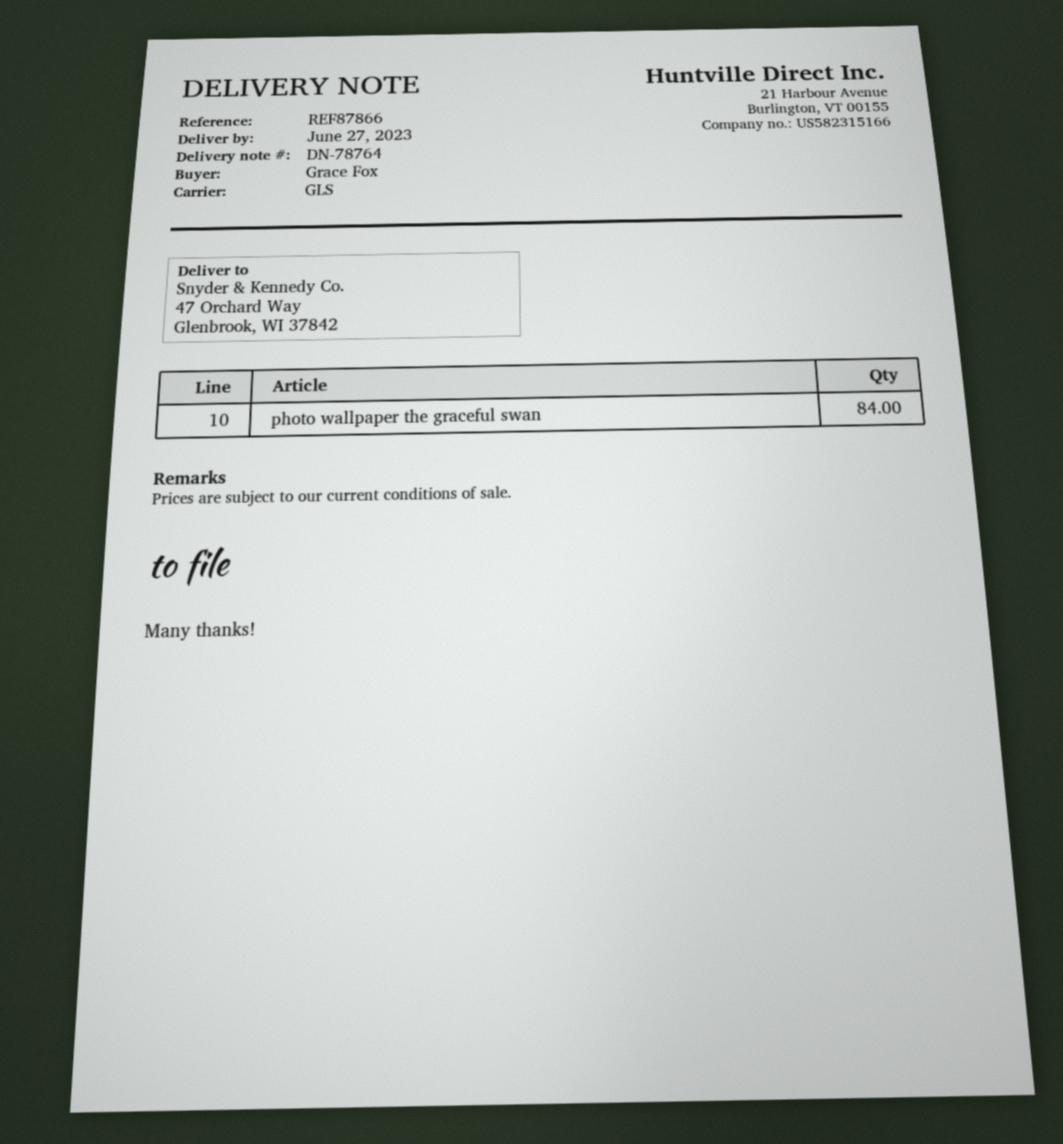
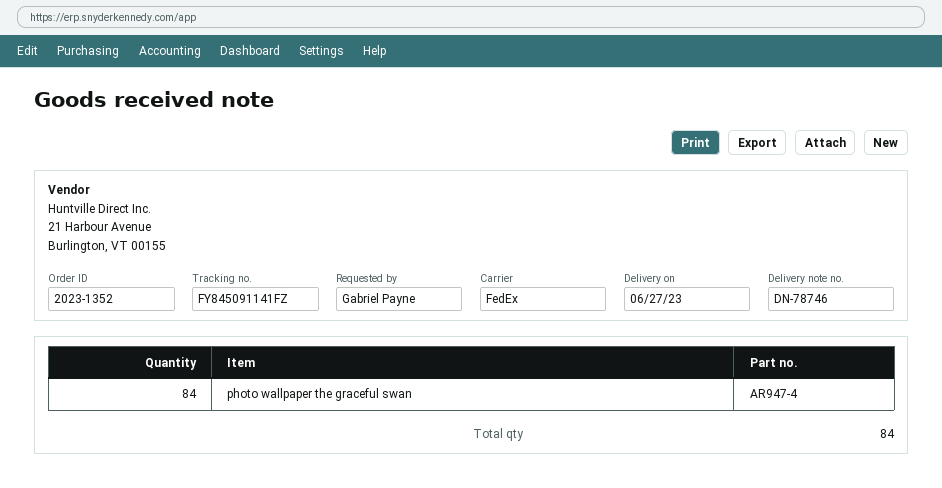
delivery note number: DN-78764 -> DN-78746
ordered by: Grace Fox -> Gabriel Payne
shipping method: GLS -> FedEx

